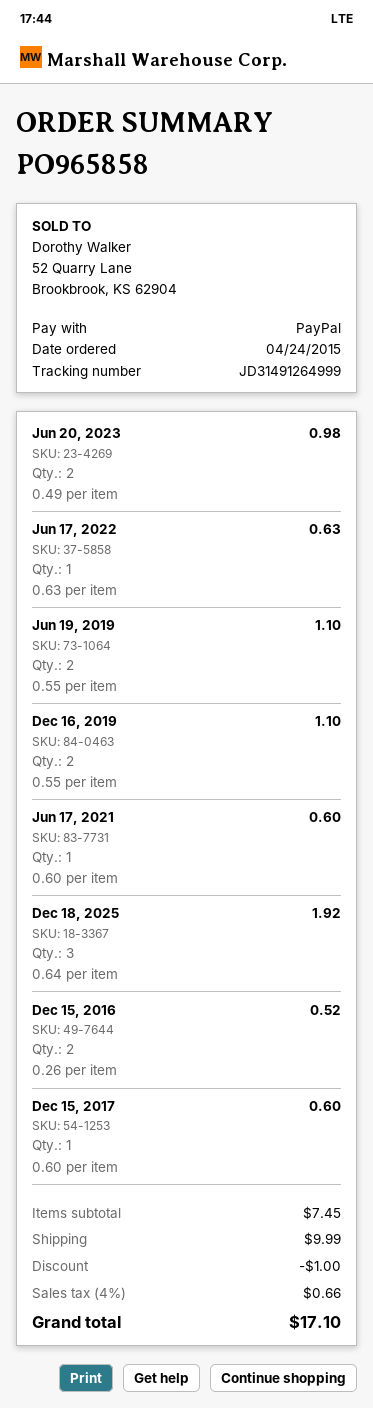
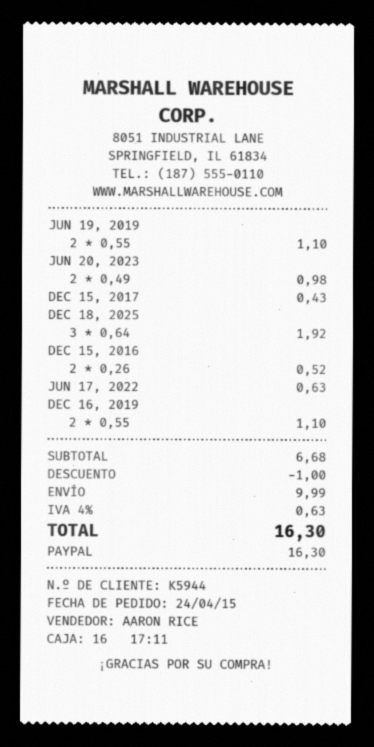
Jun 17, 2021: 1 x 0.60 = 0.60 -> none
Dec 15, 2017: 1 x 0.60 = 0.60 -> 1 x 0.43 = 0.43
subtotal: 7.45 -> 6.68
tax: 4% = 0.66 -> 4% = 0.63
total: 17.10 -> 16.30

